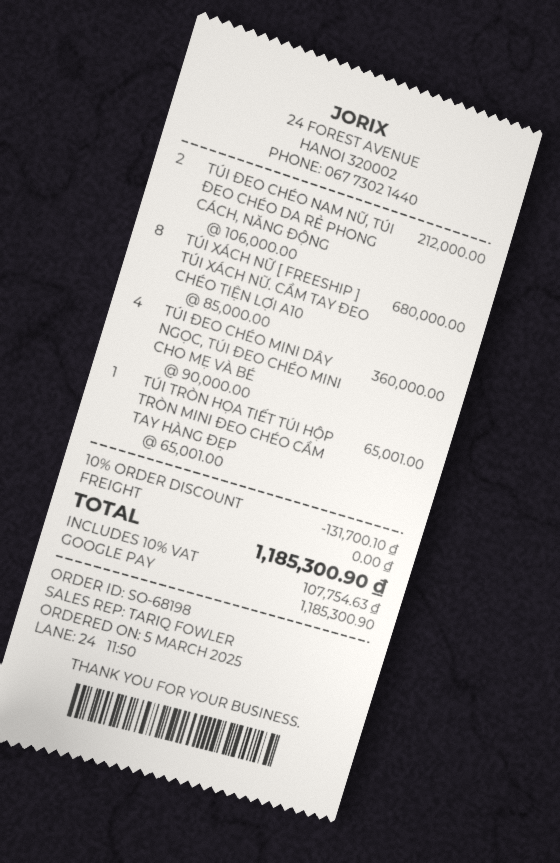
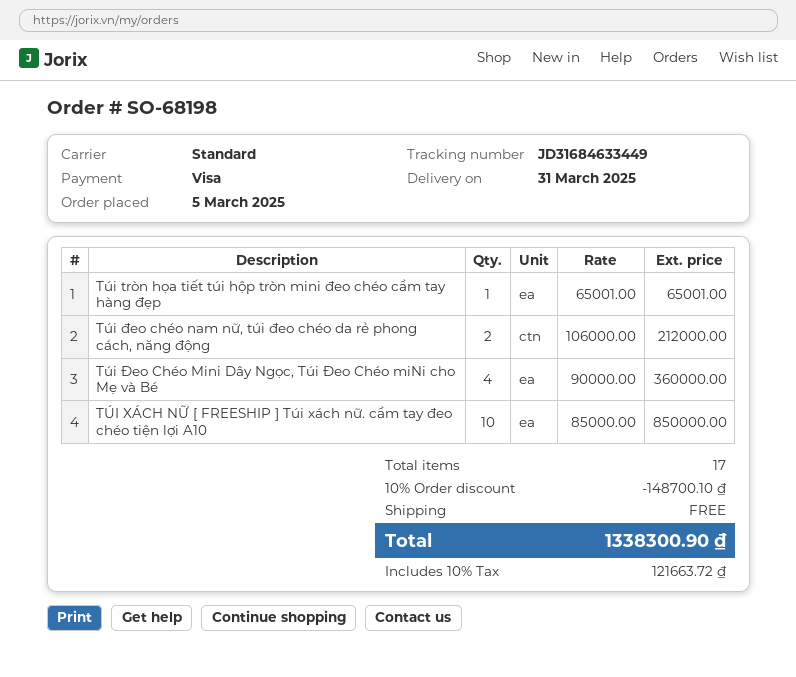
payment method: Google Pay -> Visa
TÚI XÁCH NỮ [ FREESHIP ] TÚI XÁCH NỮ. CẦM TAY ĐEO CHÉO TIỆN LỢI A10: 8 x 85000.00 = 680000.00 -> 10 x 85000.00 = 850000.00
discount: 10% = 131700.10 -> 10% = 148700.10
tax: 10% = 107754.63 -> 10% = 121663.72
total: 1185300.90 -> 1338300.90

